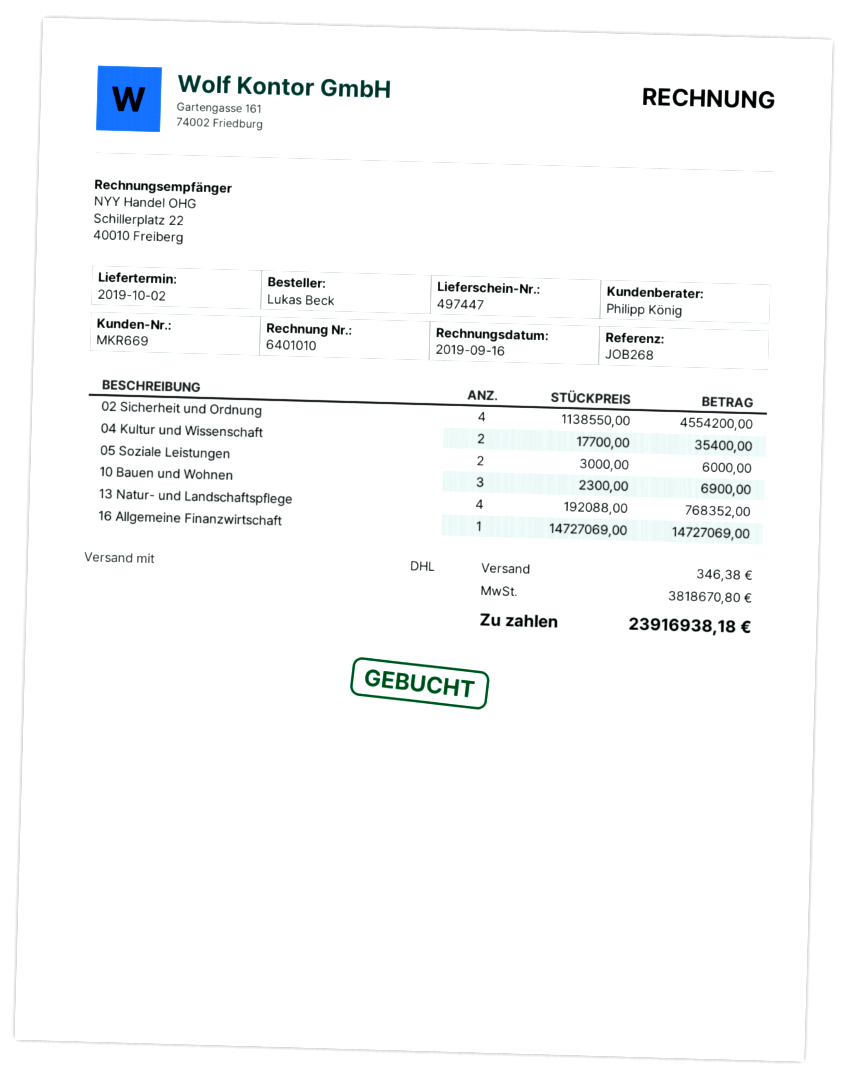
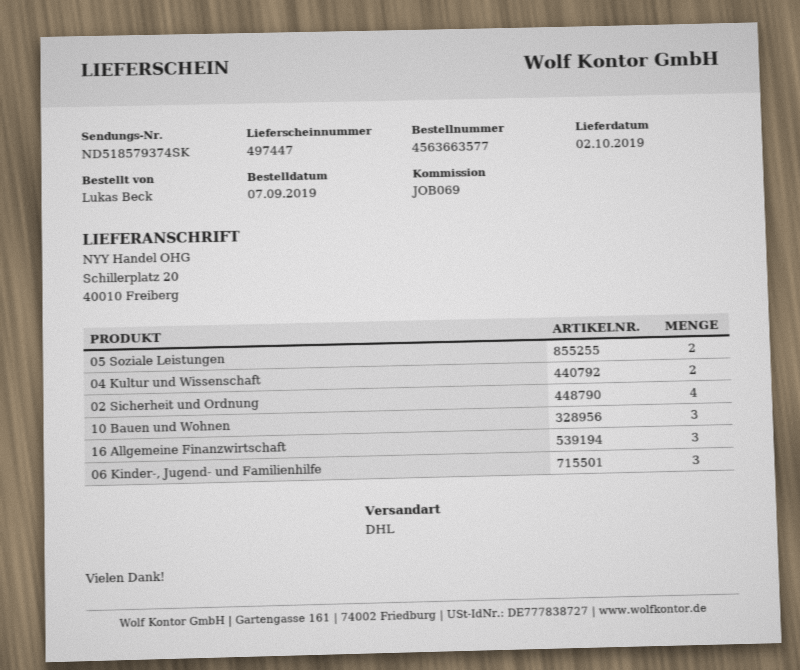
reference: JOB268 -> JOB069
13 Natur- und Landschaftspflege: 4 -> none
16 Allgemeine Finanzwirtschaft: 1 -> 3
06 Kinder-, Jugend- und Familienhilfe: none -> 3

